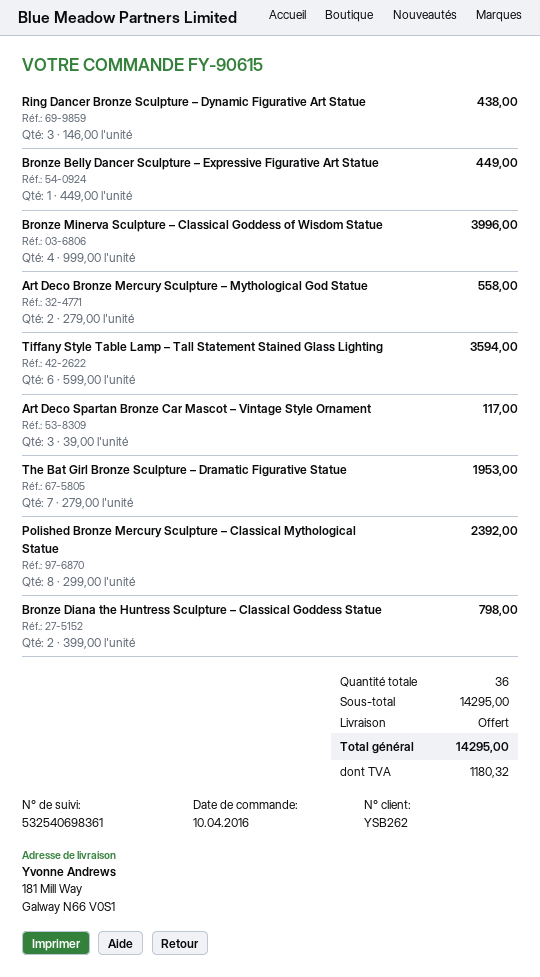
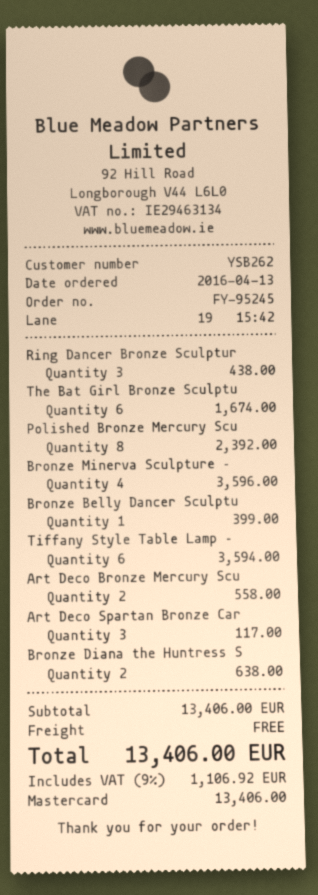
order number: FY-90615 -> FY-95245
order date: 2016-04-10 -> 2016-04-13
Bronze Belly Dancer Sculpture – Expressive Figurative Art Statue: 1 for 449.00 -> 1 for 399.00
Bronze Minerva Sculpture – Classical Goddess of Wisdom Statue: 4 for 3996.00 -> 4 for 3596.00
The Bat Girl Bronze Sculpture – Dramatic Figurative Statue: 7 for 1953.00 -> 6 for 1674.00
Bronze Diana the Huntress Sculpture – Classical Goddess Statue: 2 for 798.00 -> 2 for 638.00
subtotal: 14295.00 -> 13406.00
tax: 1180.32 -> 1106.92
total: 14295.00 -> 13406.00

